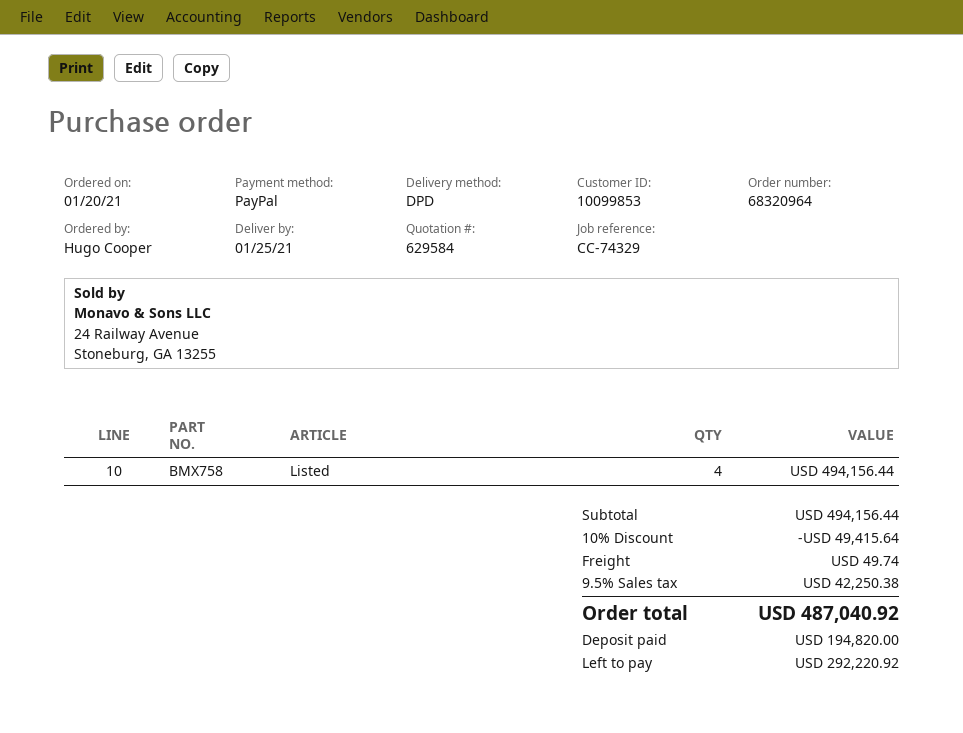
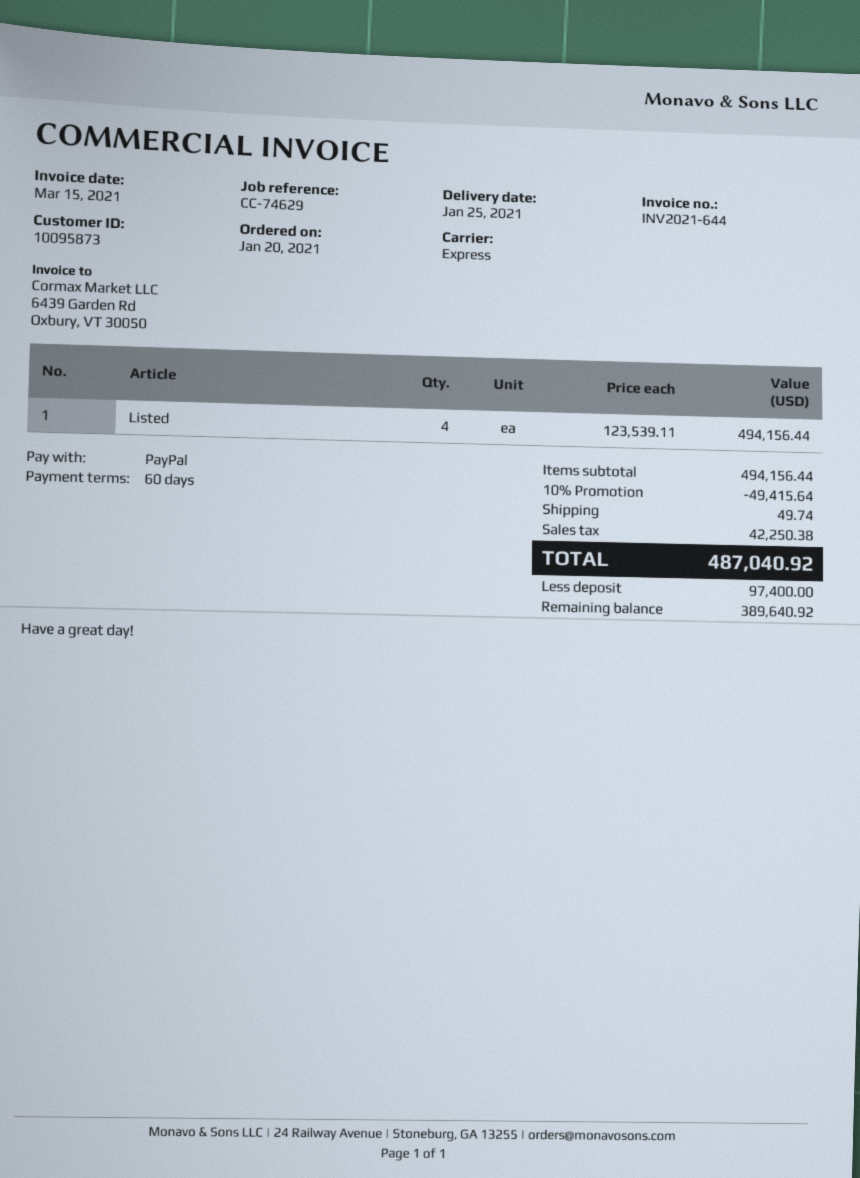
customer number: 10099853 -> 10095873
reference: CC-74329 -> CC-74629
shipping method: DPD -> express
deposit: 194820.00 -> 97400.00
balance: 292220.92 -> 389640.92

